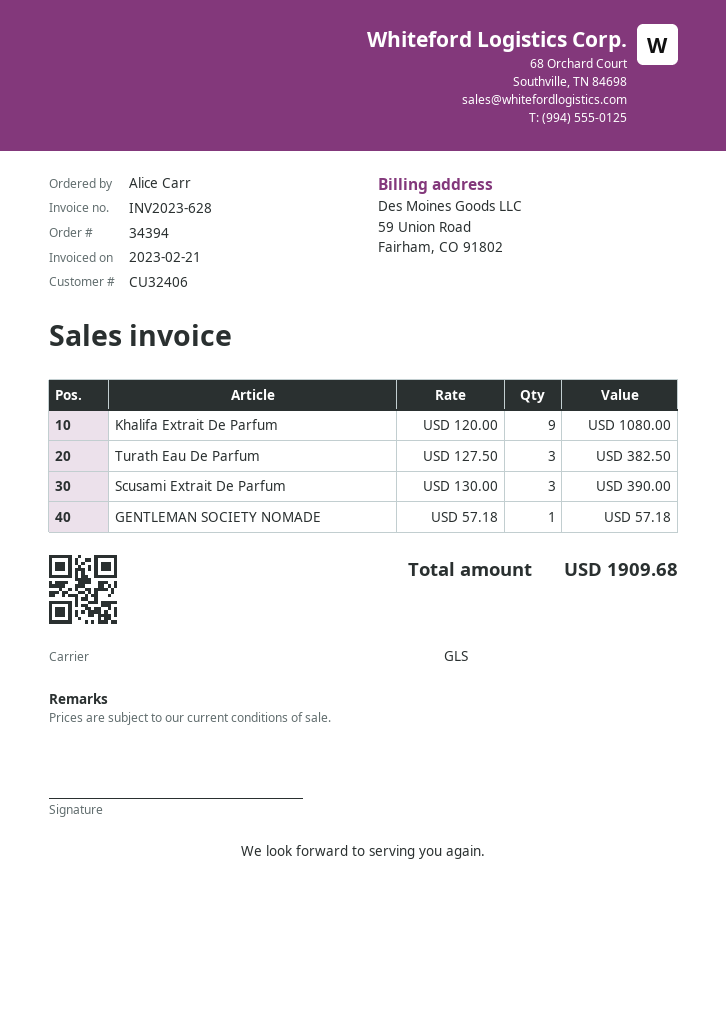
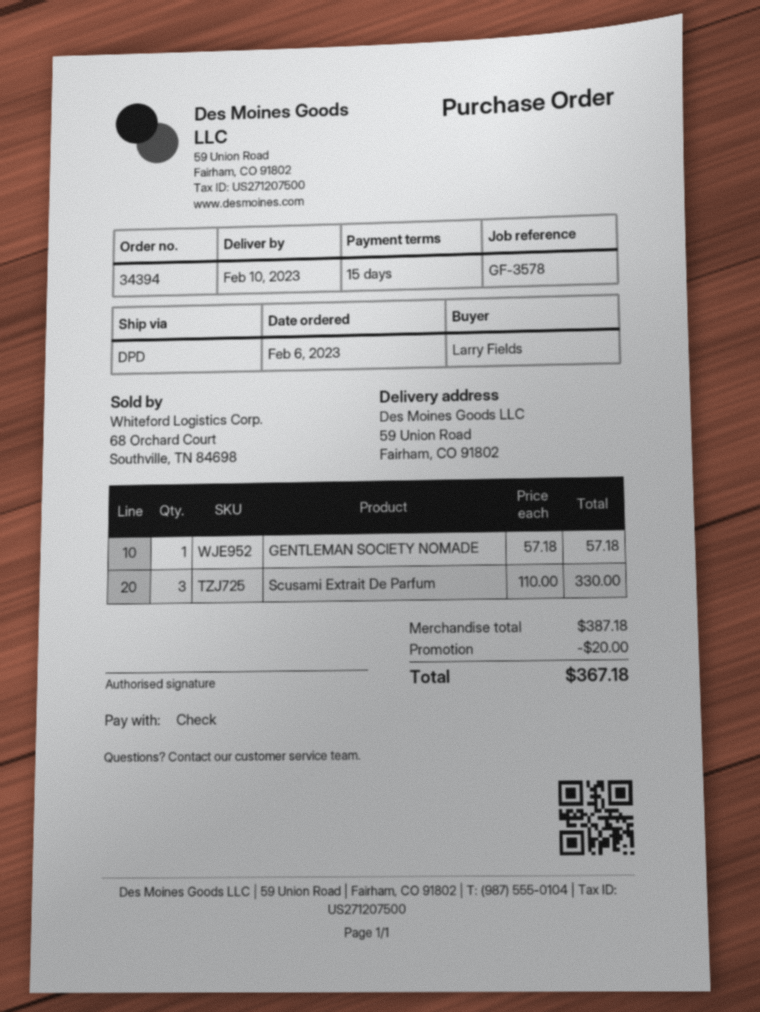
ordered by: Alice Carr -> Larry Fields
shipping method: GLS -> DPD
Khalifa Extrait De Parfum: 9 x 120.00 = 1080.00 -> none
Turath Eau De Parfum: 3 x 127.50 = 382.50 -> none
Scusami Extrait De Parfum: 3 x 130.00 = 390.00 -> 3 x 110.00 = 330.00
discount: none -> 20.00
total: 1909.68 -> 367.18

